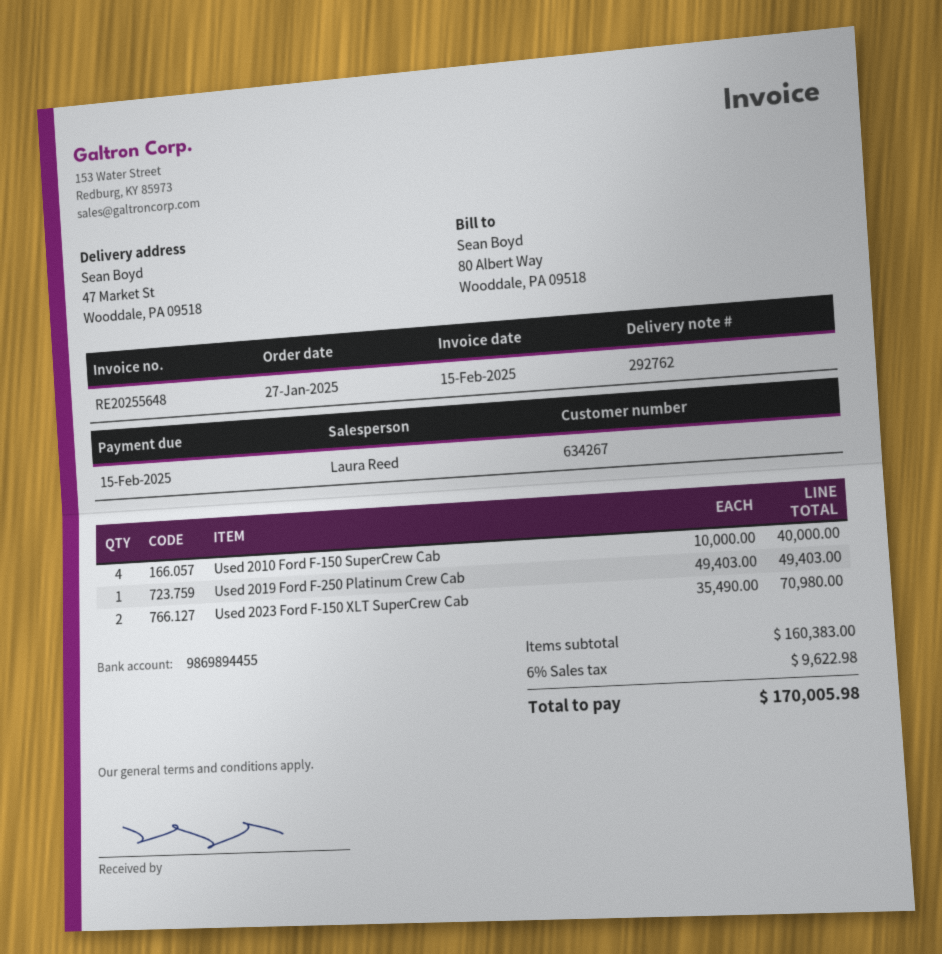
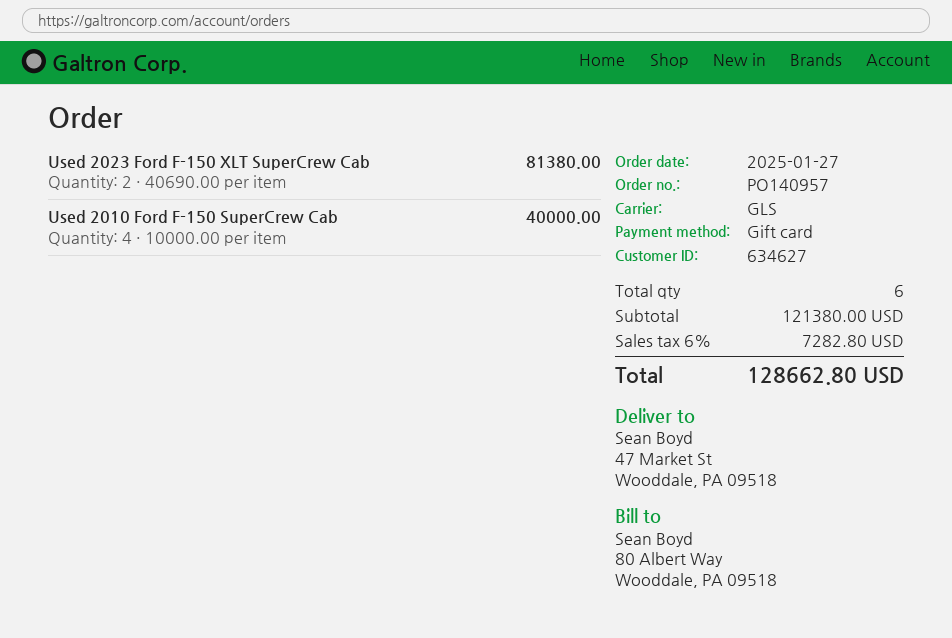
customer number: 634267 -> 634627
Used 2019 Ford F-250 Platinum Crew Cab: 1 x 49403.00 = 49403.00 -> none
Used 2023 Ford F-150 XLT SuperCrew Cab: 2 x 35490.00 = 70980.00 -> 2 x 40690.00 = 81380.00
subtotal: 160383.00 -> 121380.00
tax: 6% = 9622.98 -> 6% = 7282.80
total: 170005.98 -> 128662.80

